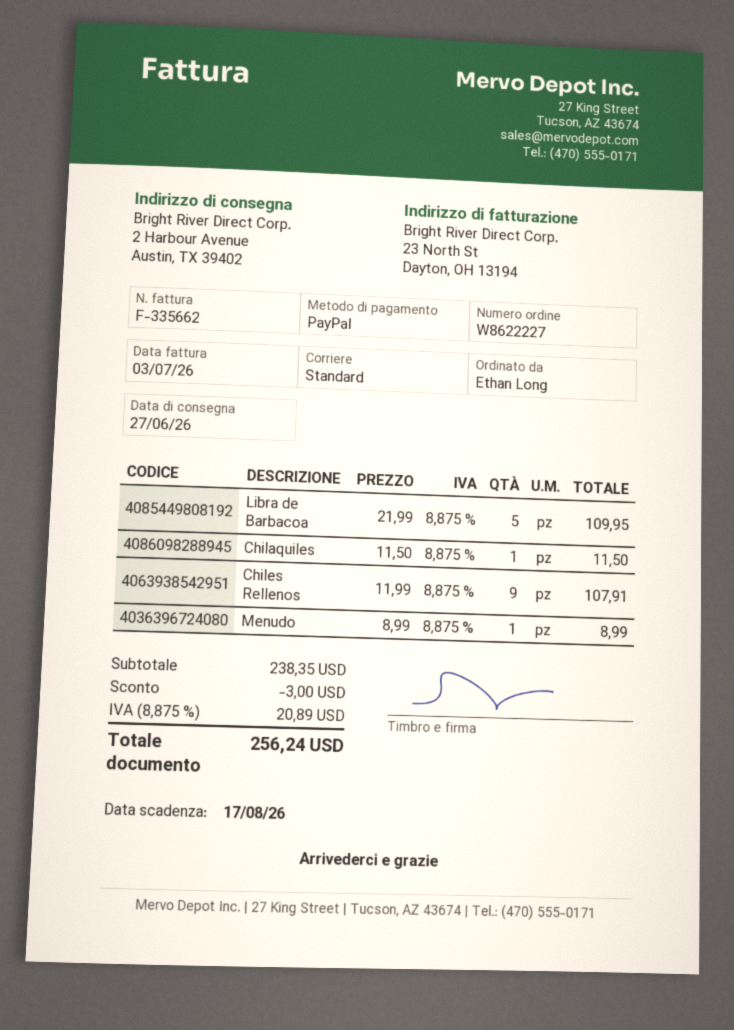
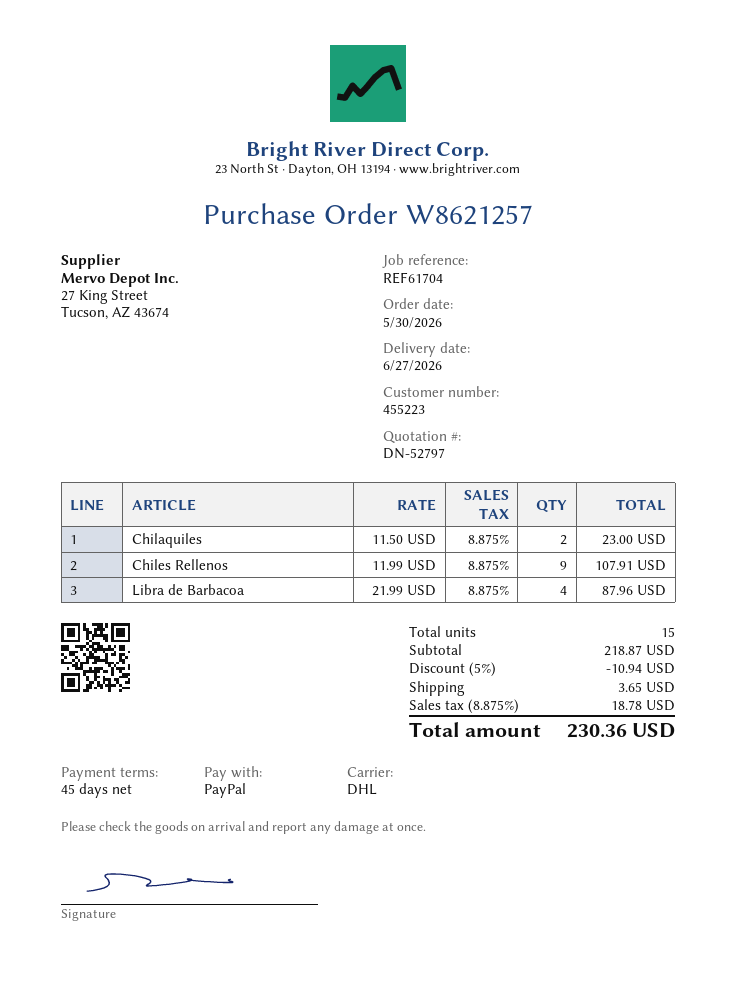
order number: W8622227 -> W8621257
shipping method: standard -> DHL
Libra de Barbacoa: 5 x 21.99 = 109.95 -> 4 x 21.99 = 87.96
Chilaquiles: 1 x 11.50 = 11.50 -> 2 x 11.50 = 23.00
Menudo: 1 x 8.99 = 8.99 -> none
subtotal: 238.35 -> 218.87
discount: 3.00 -> 10.94
shipping: none -> 3.65
tax: 8.875% = 20.89 -> 8.875% = 18.78
total: 256.24 -> 230.36

